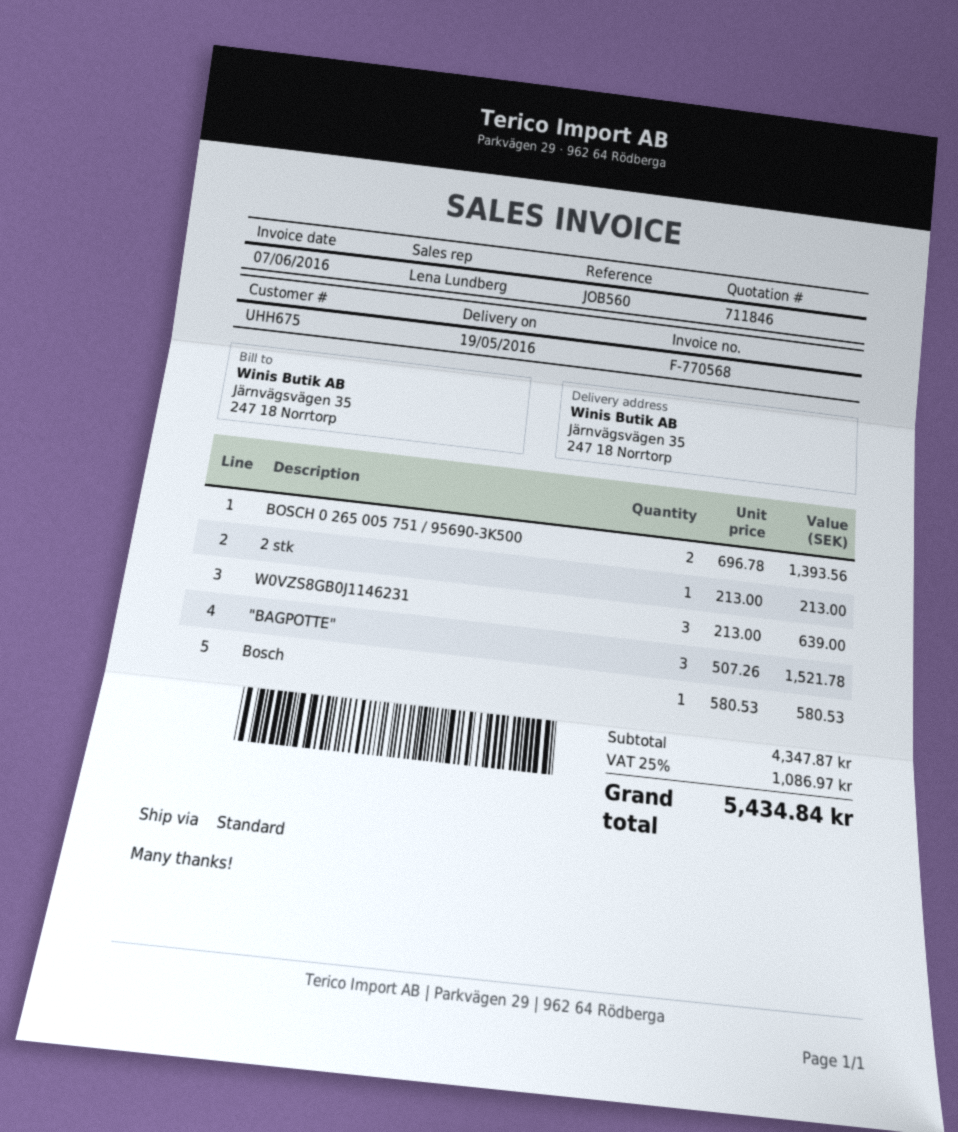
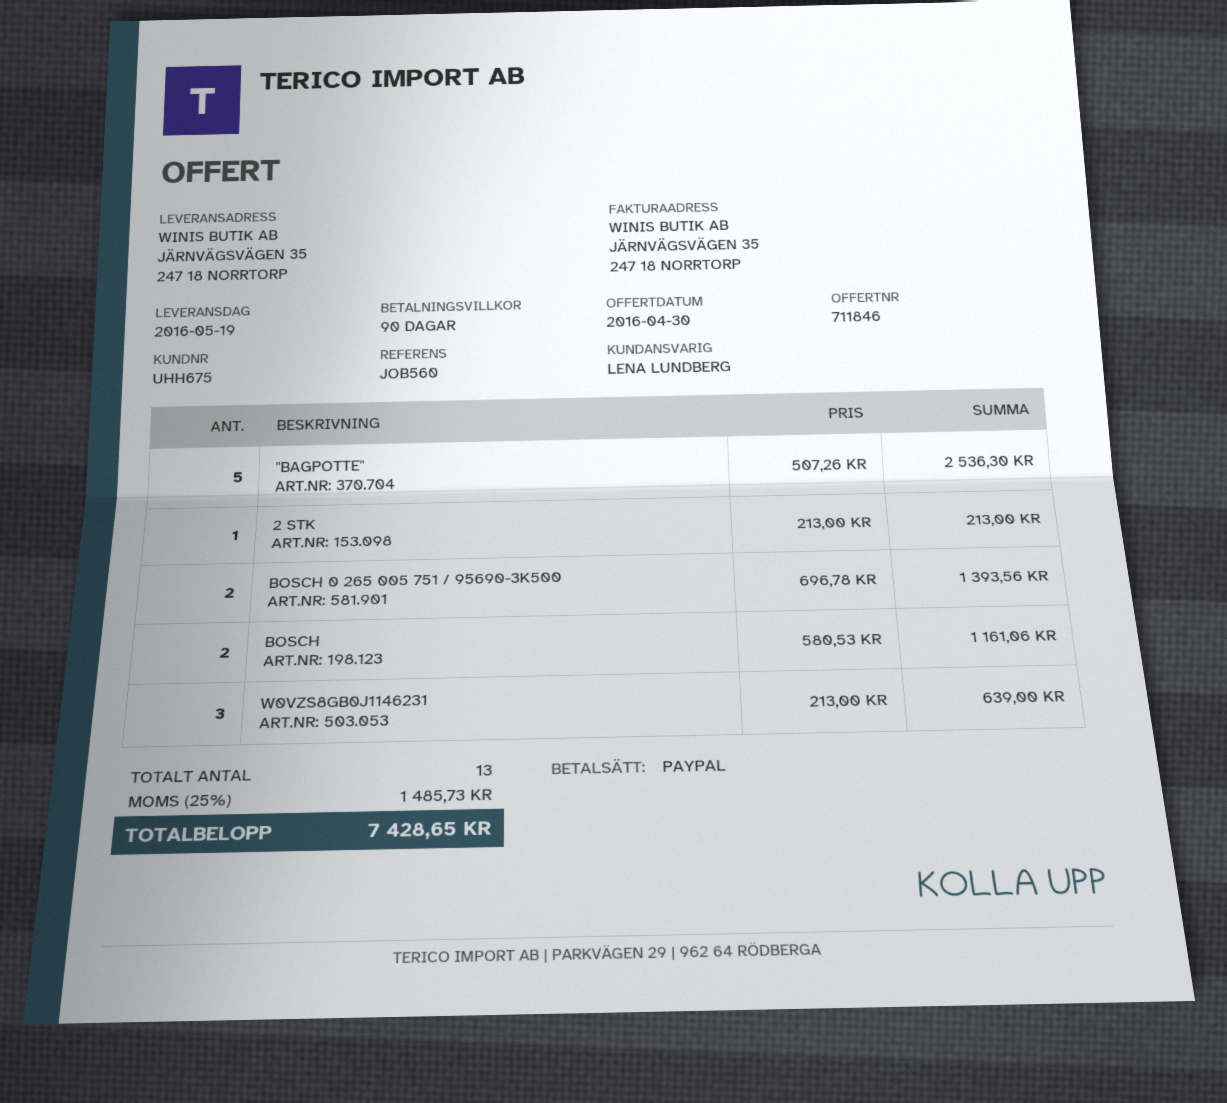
"BAGPOTTE": 3 x 507.26 = 1521.78 -> 5 x 507.26 = 2536.30
Bosch: 1 x 580.53 = 580.53 -> 2 x 580.53 = 1161.06
tax: 25% = 1086.97 -> 25% = 1485.73
total: 5434.84 -> 7428.65

